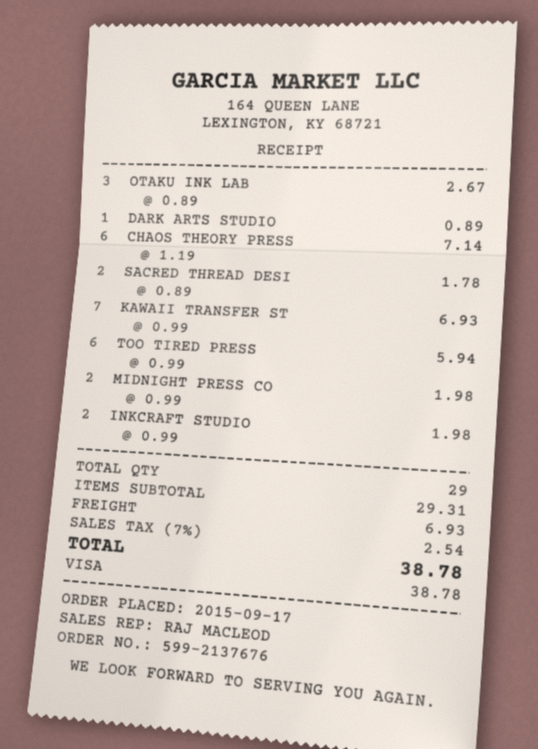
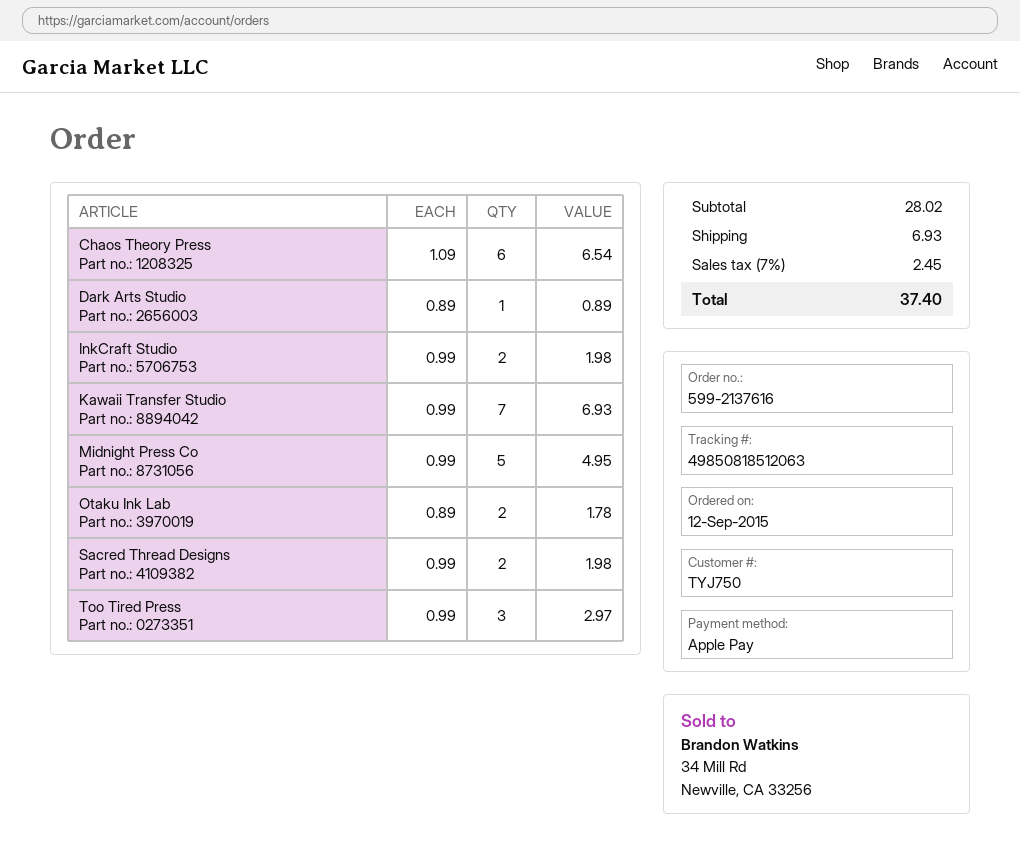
order number: 599-2137676 -> 599-2137616
order date: 2015-09-17 -> 2015-09-12
payment method: Visa -> Apple Pay
OTAKU INK LAB: 3 x 0.89 = 2.67 -> 2 x 0.89 = 1.78
CHAOS THEORY PRESS: 6 x 1.19 = 7.14 -> 6 x 1.09 = 6.54
SACRED THREAD DESI: 2 x 0.89 = 1.78 -> 2 x 0.99 = 1.98
TOO TIRED PRESS: 6 x 0.99 = 5.94 -> 3 x 0.99 = 2.97
MIDNIGHT PRESS CO: 2 x 0.99 = 1.98 -> 5 x 0.99 = 4.95
subtotal: 29.31 -> 28.02
tax: 7% = 2.54 -> 7% = 2.45
total: 38.78 -> 37.40

